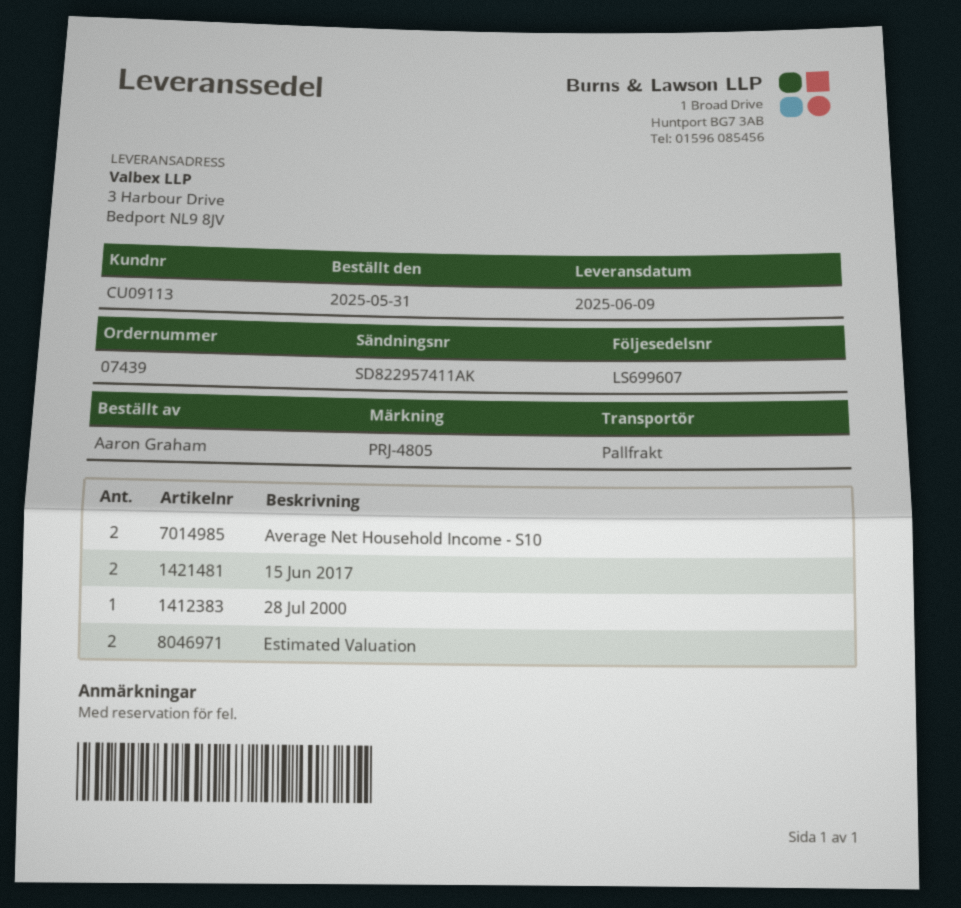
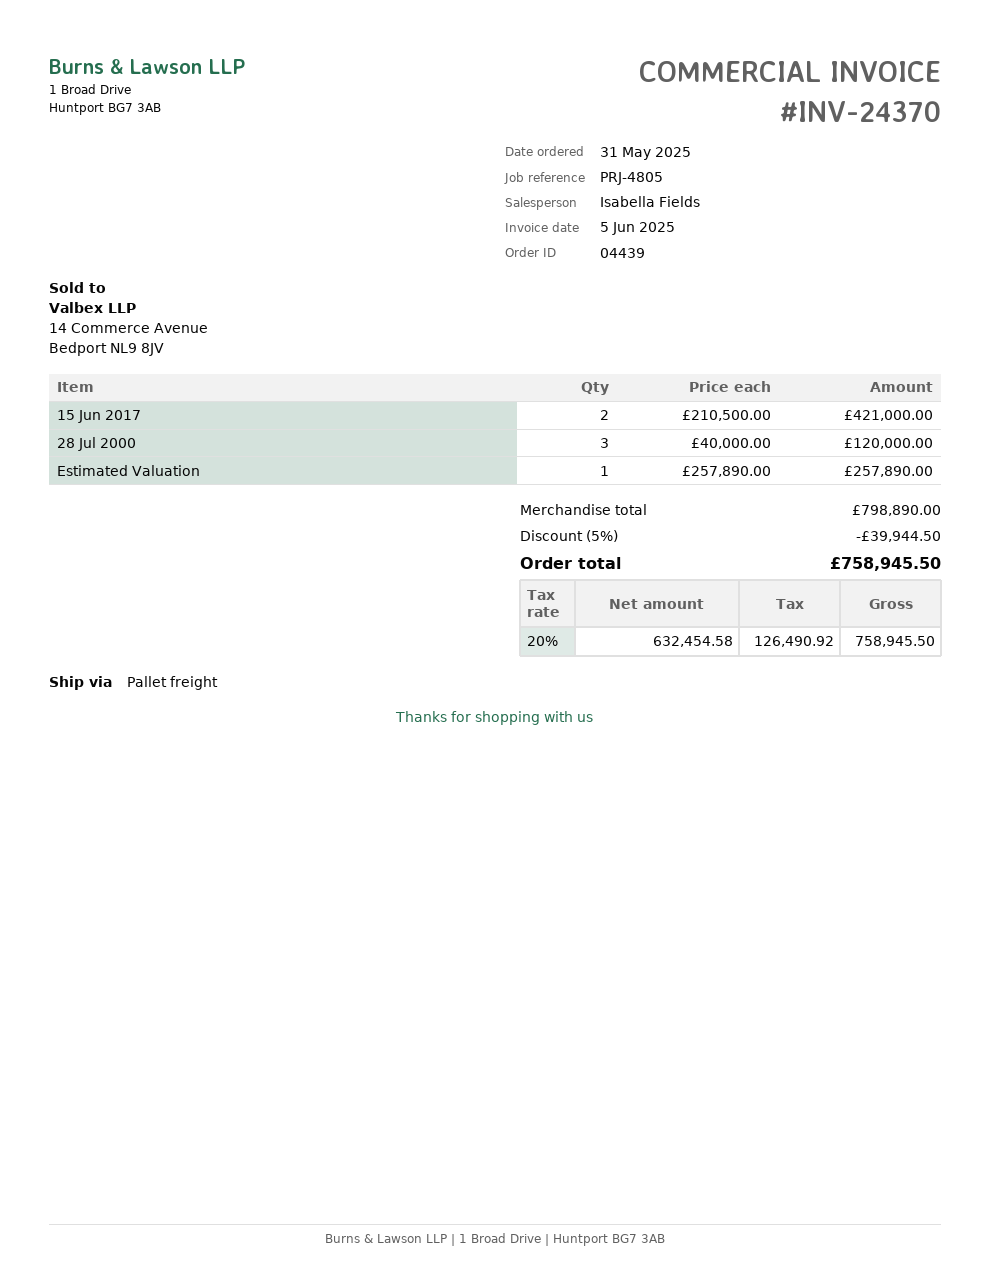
order number: 07439 -> 04439
Average Net Household Income - S10: 2 -> none
28 Jul 2000: 1 -> 3
Estimated Valuation: 2 -> 1

